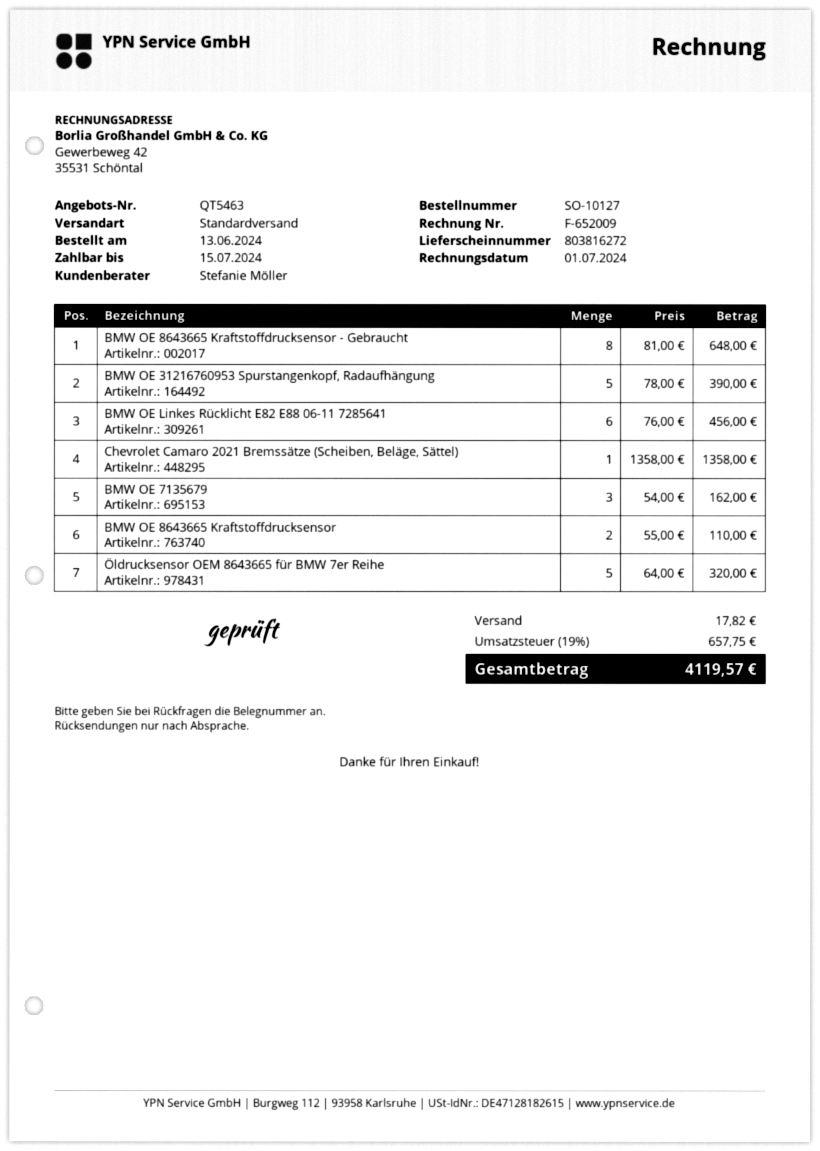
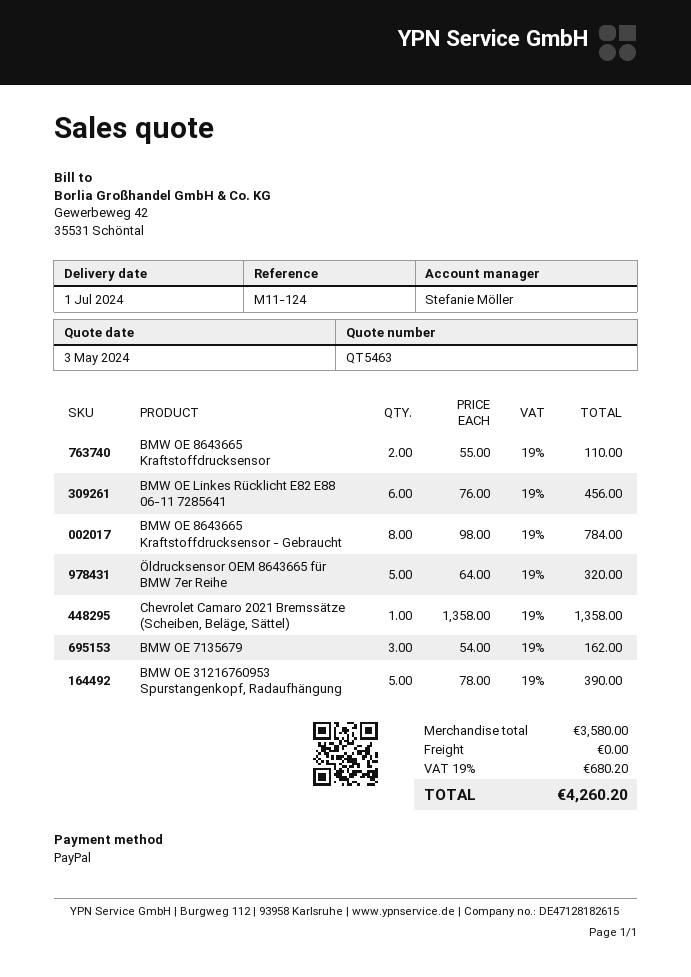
BMW OE 8643665 Kraftstoffdrucksensor - Gebraucht: 8 x 81.00 = 648.00 -> 8 x 98.00 = 784.00
shipping: 17.82 -> 0.00
tax: 19% = 657.75 -> 19% = 680.20
total: 4119.57 -> 4260.20

